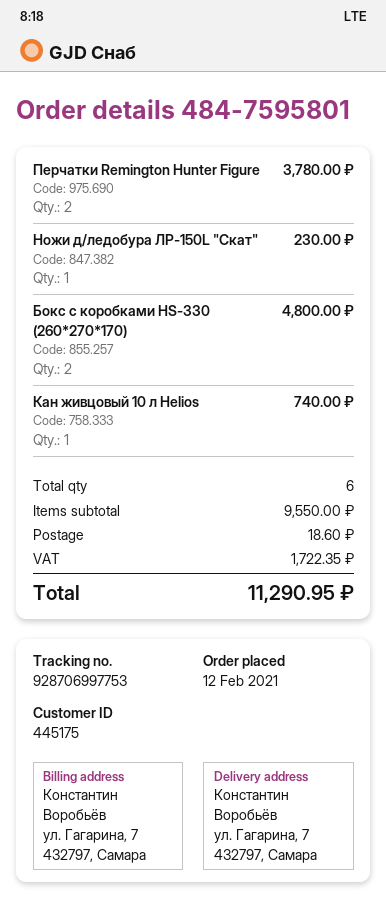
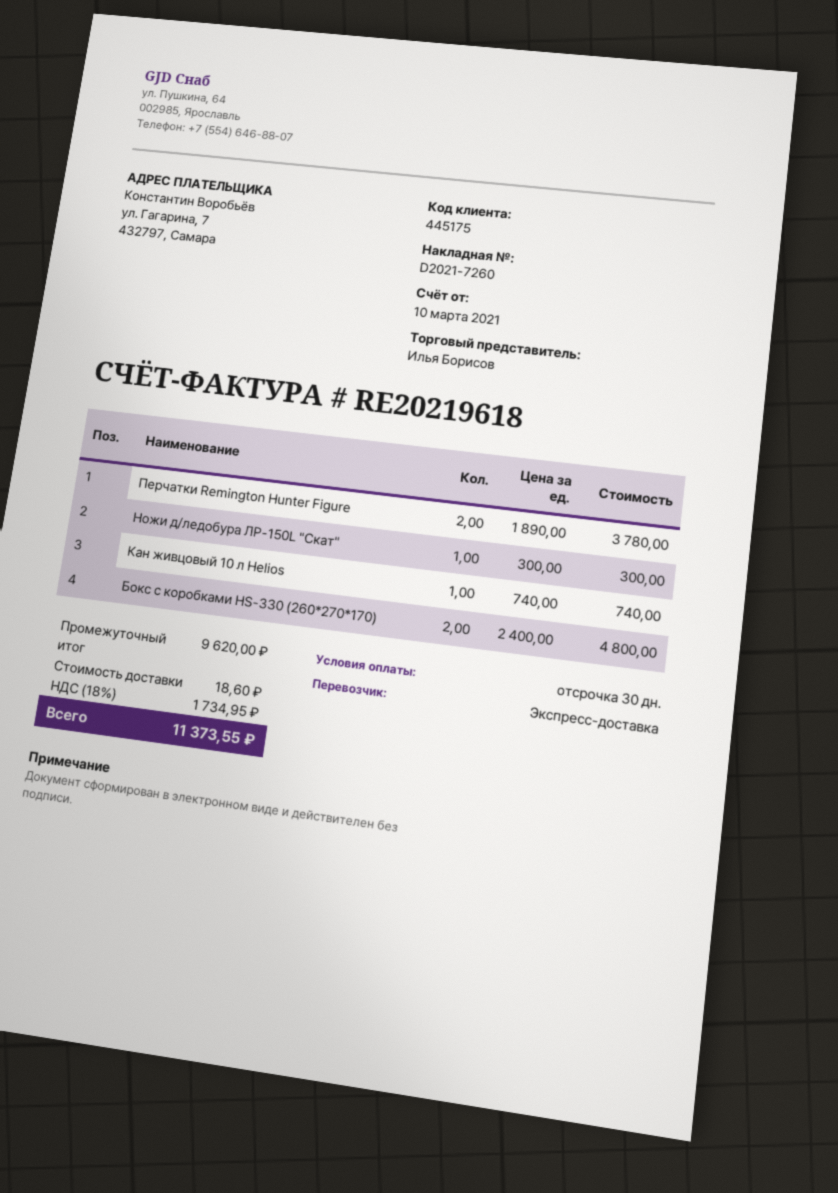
Ножи д/ледобура ЛР-150L "Скат": 1 for 230.00 -> 1 for 300.00
subtotal: 9550.00 -> 9620.00
tax: 1722.35 -> 1734.95
total: 11290.95 -> 11373.55

